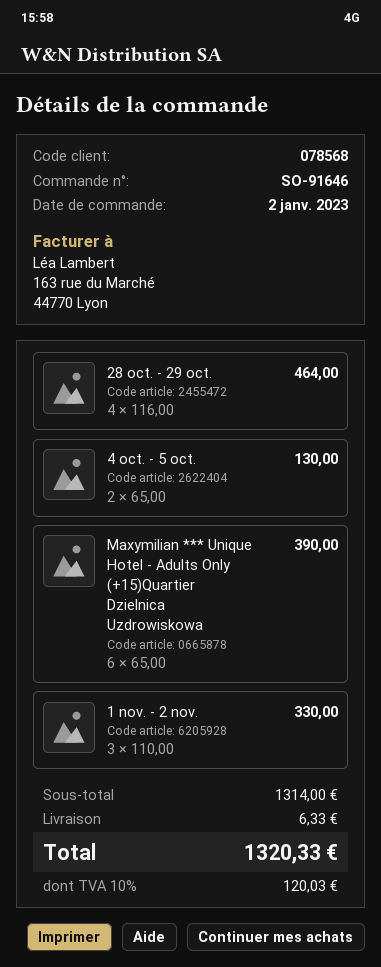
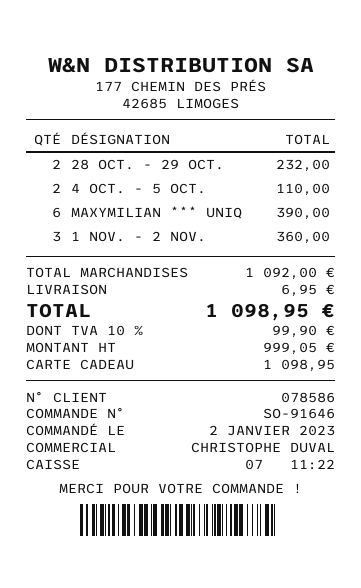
customer number: 078568 -> 078586
28 oct. - 29 oct.: 4 for 464.00 -> 2 for 232.00
4 oct. - 5 oct.: 2 for 130.00 -> 2 for 110.00
1 nov. - 2 nov.: 3 for 330.00 -> 3 for 360.00
subtotal: 1314.00 -> 1092.00
shipping: 6.33 -> 6.95
tax: 10% = 120.03 -> 10% = 99.90
total: 1320.33 -> 1098.95

